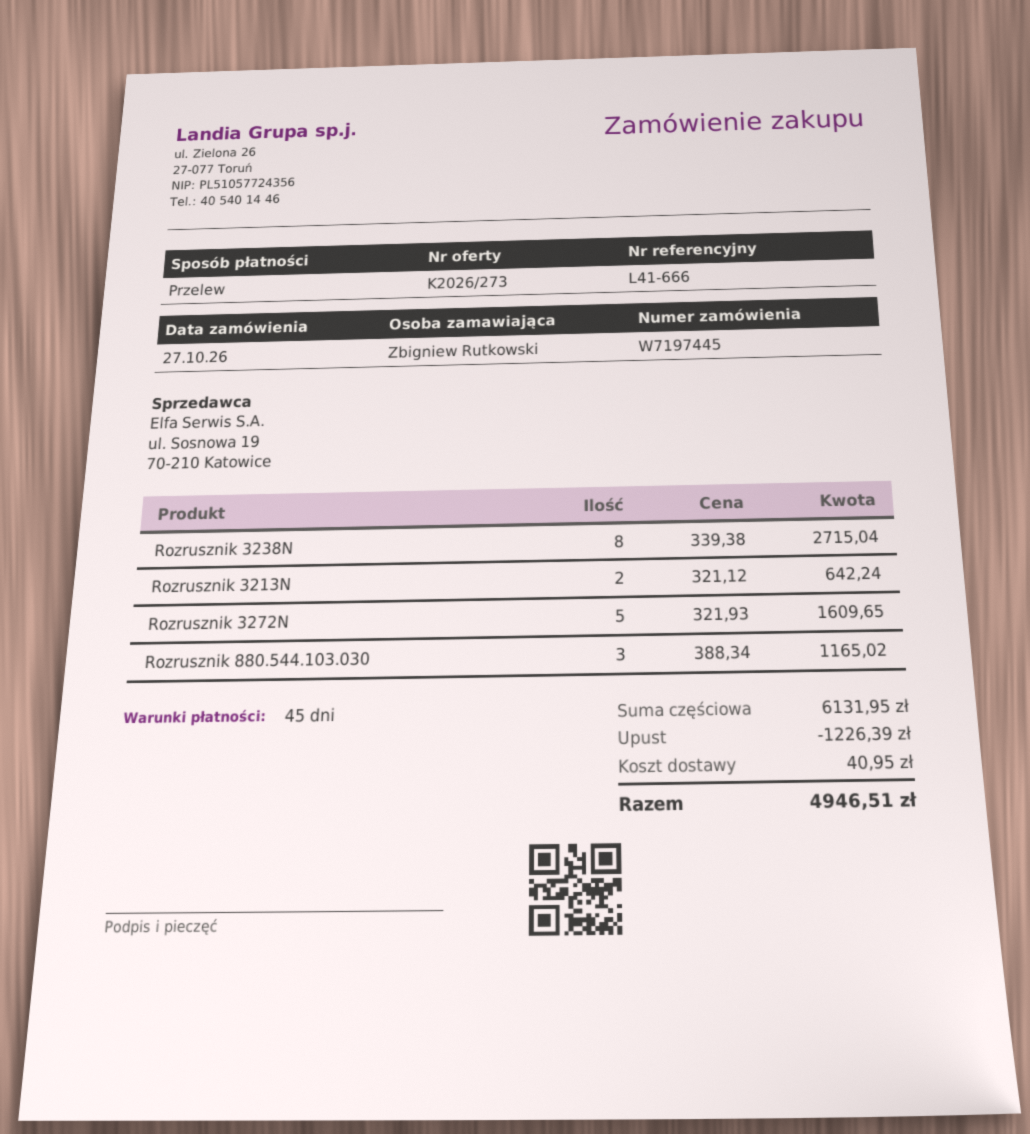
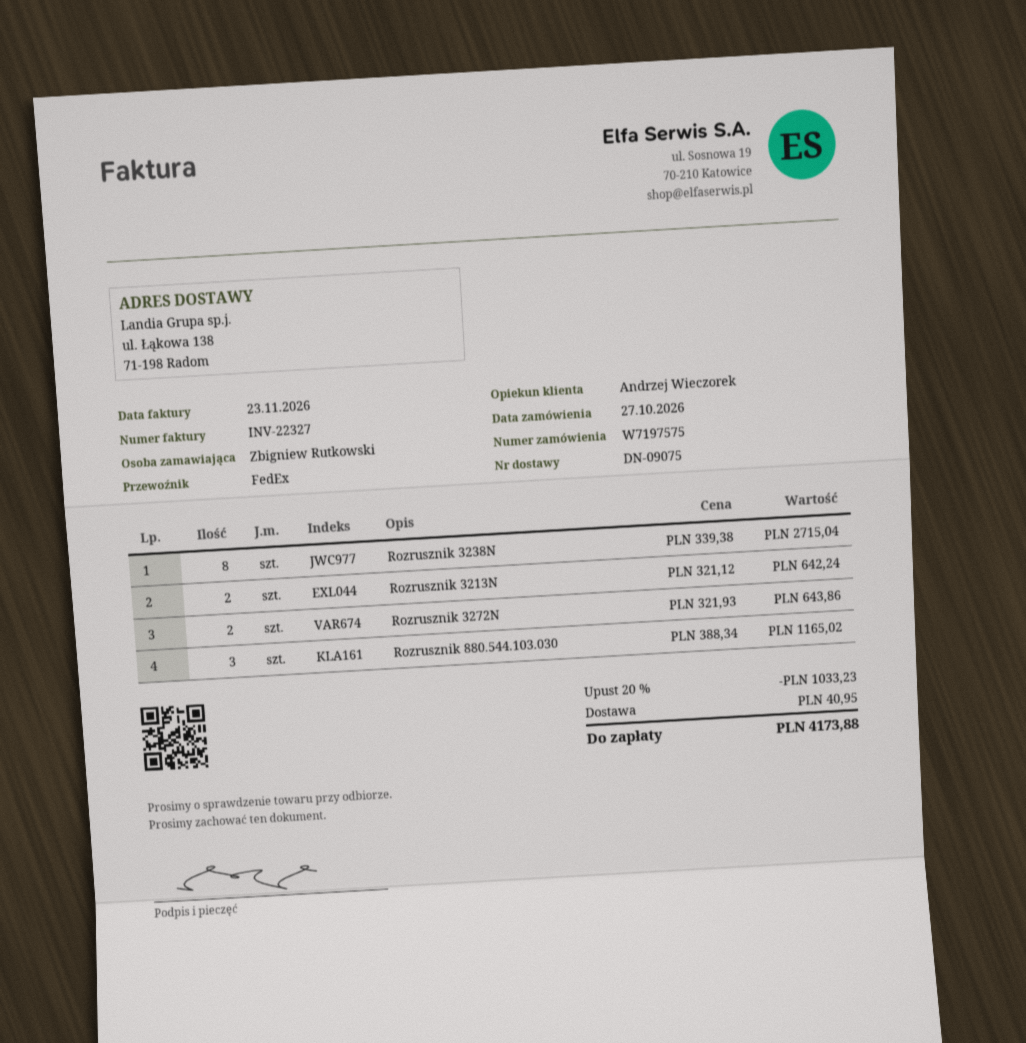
order number: W7197445 -> W7197575
Rozrusznik 3272N: 5 x 321.93 = 1609.65 -> 2 x 321.93 = 643.86
discount: 1226.39 -> 1033.23
total: 4946.51 -> 4173.88

